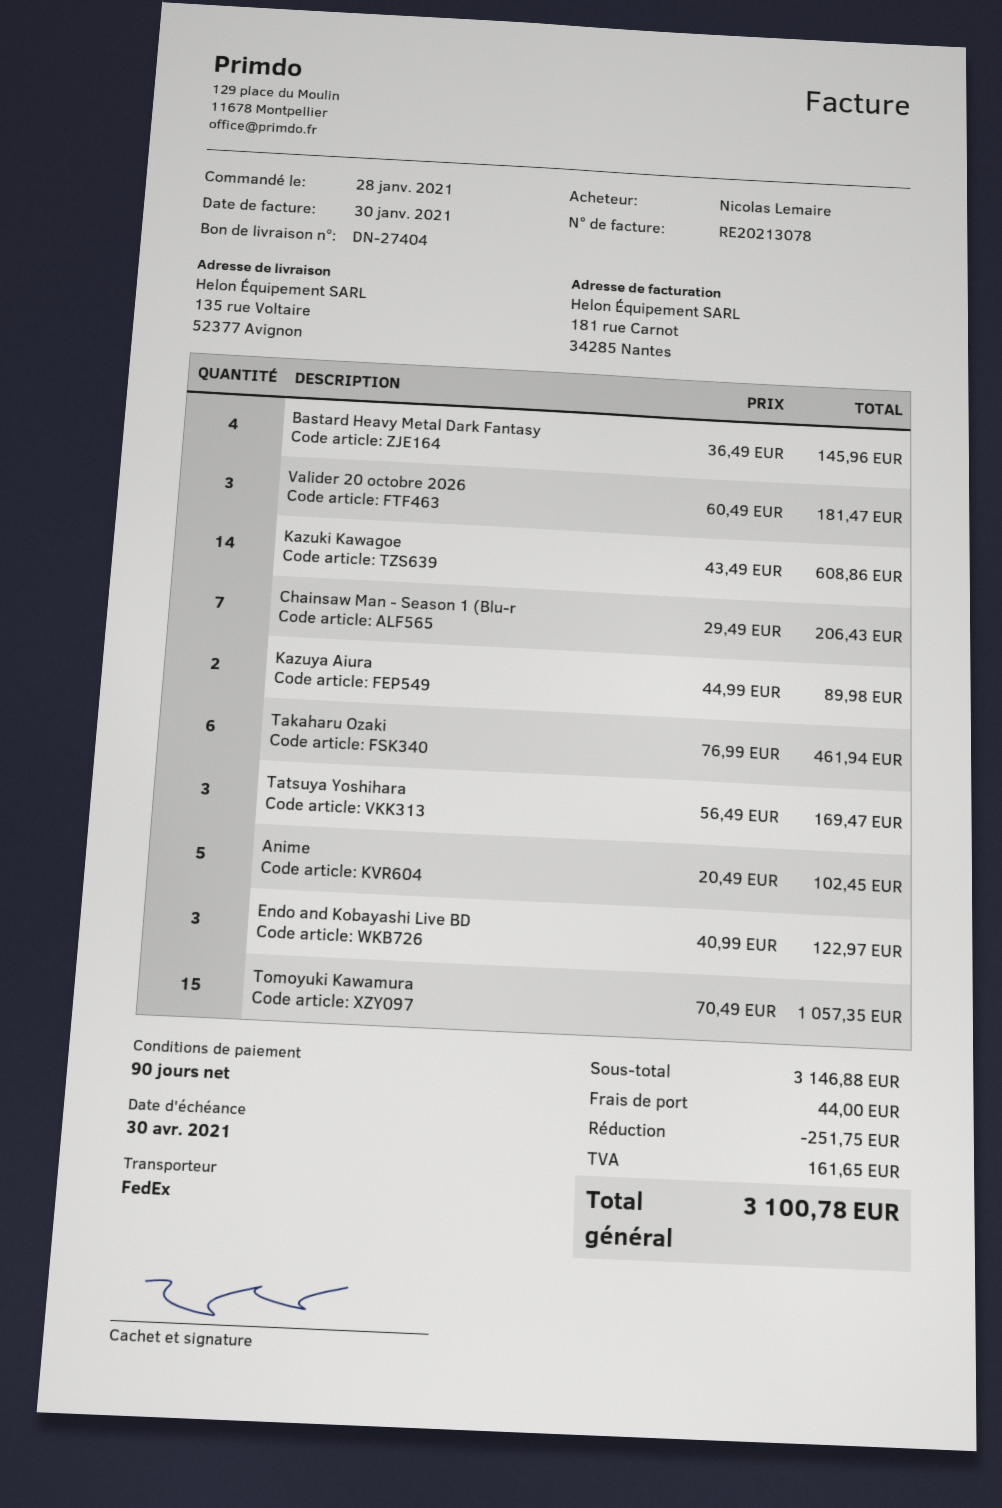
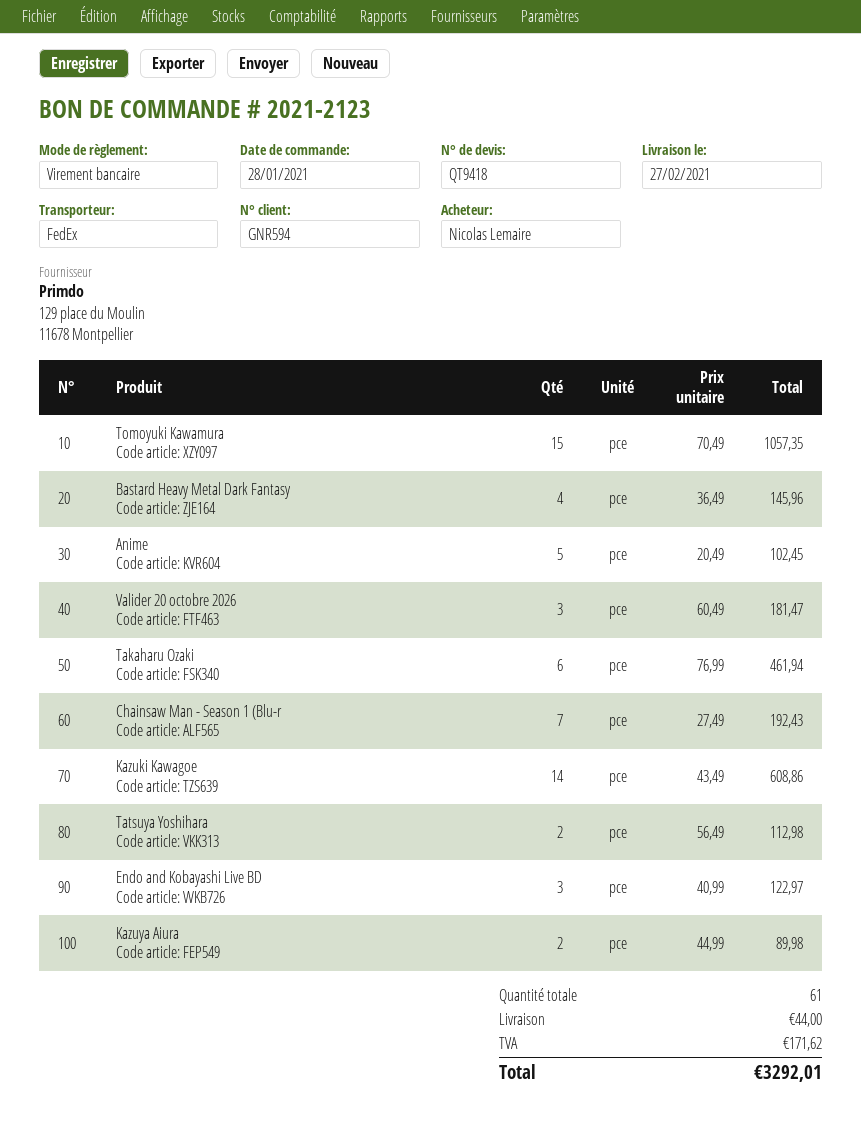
Chainsaw Man - Season 1 (Blu-r: 7 x 29.49 = 206.43 -> 7 x 27.49 = 192.43
Tatsuya Yoshihara: 3 x 56.49 = 169.47 -> 2 x 56.49 = 112.98
discount: 251.75 -> none
tax: 161.65 -> 171.62
total: 3100.78 -> 3292.01

